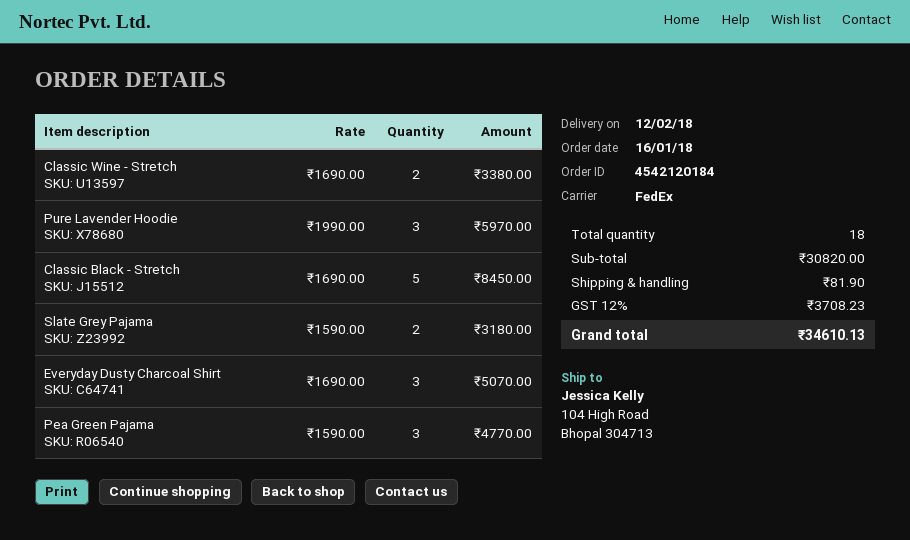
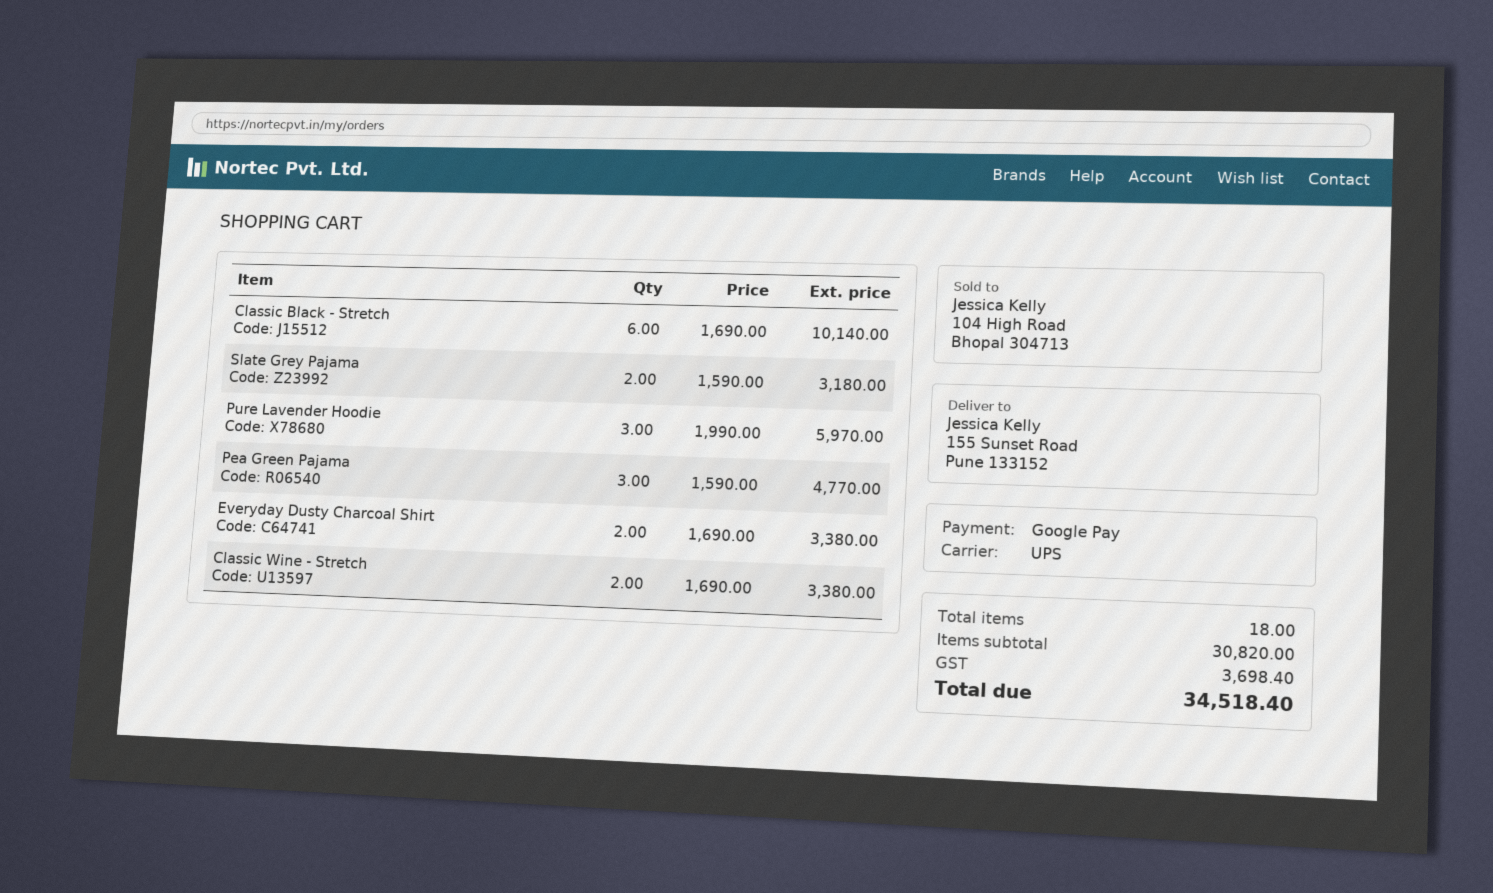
shipping method: FedEx -> UPS
ship to: 104 High Road, Bhopal 304713 -> 155 Sunset Road, Pune 133152
Classic Black - Stretch: 5 x 1690.00 = 8450.00 -> 6 x 1690.00 = 10140.00
Everyday Dusty Charcoal Shirt: 3 x 1690.00 = 5070.00 -> 2 x 1690.00 = 3380.00
shipping: 81.90 -> none
tax: 3708.23 -> 3698.40
total: 34610.13 -> 34518.40

